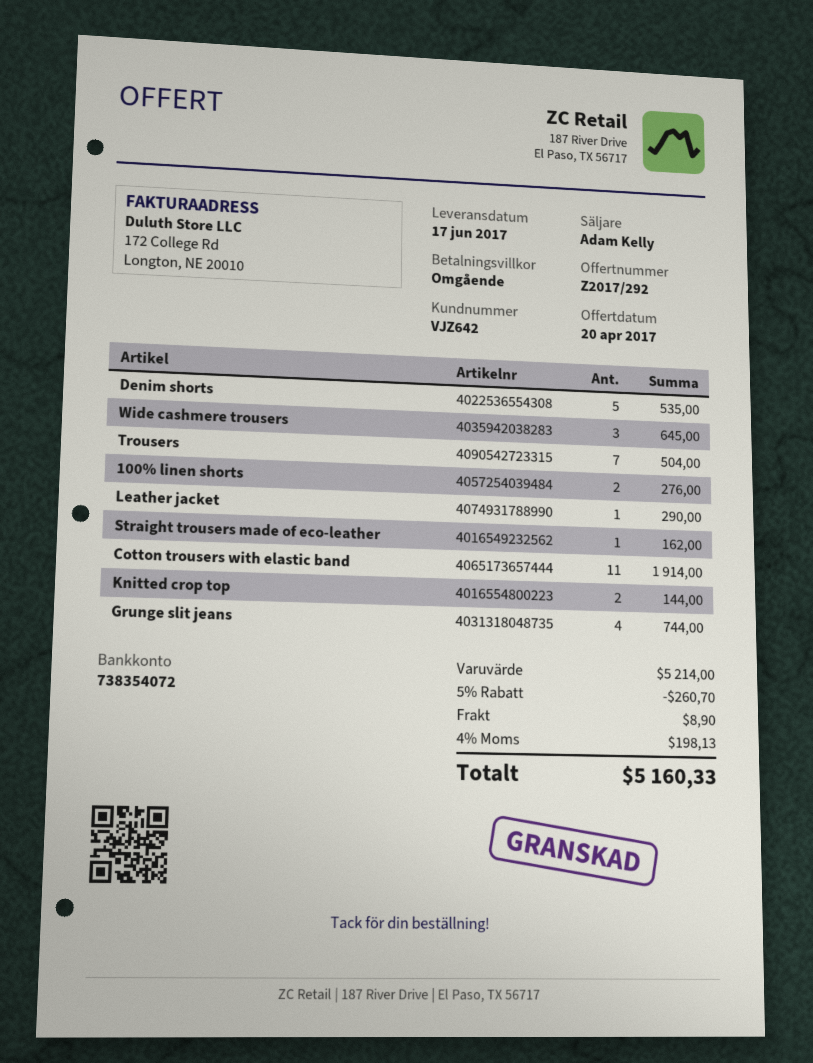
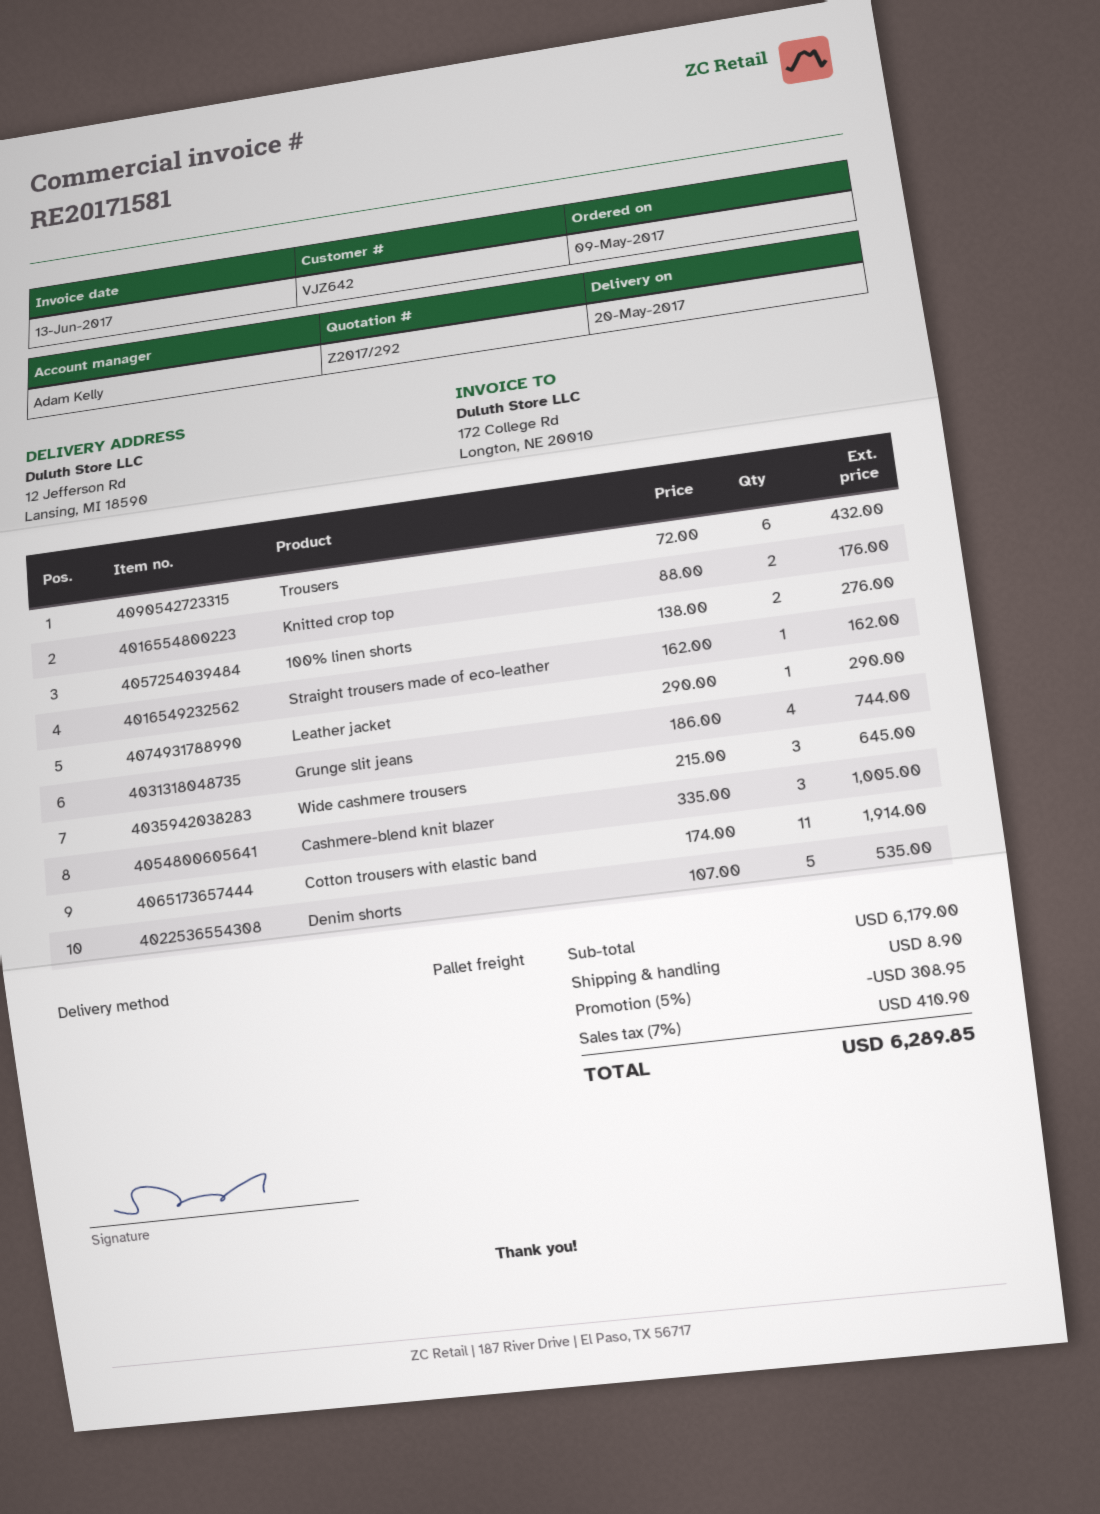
delivery date: 2017-06-17 -> 2017-05-20
Trousers: 7 for 504.00 -> 6 for 432.00
Knitted crop top: 2 for 144.00 -> 2 for 176.00
Cashmere-blend knit blazer: none -> 3 for 1005.00
subtotal: 5214.00 -> 6179.00
discount: 5% = 260.70 -> 5% = 308.95
tax: 4% = 198.13 -> 7% = 410.90
total: 5160.33 -> 6289.85

